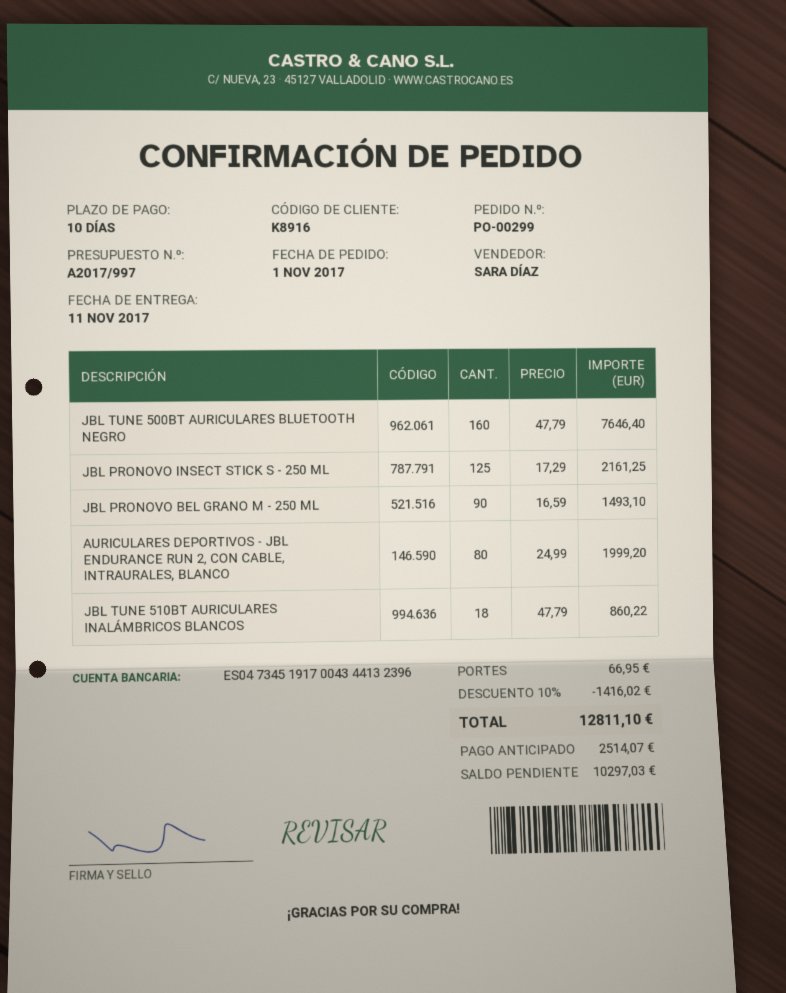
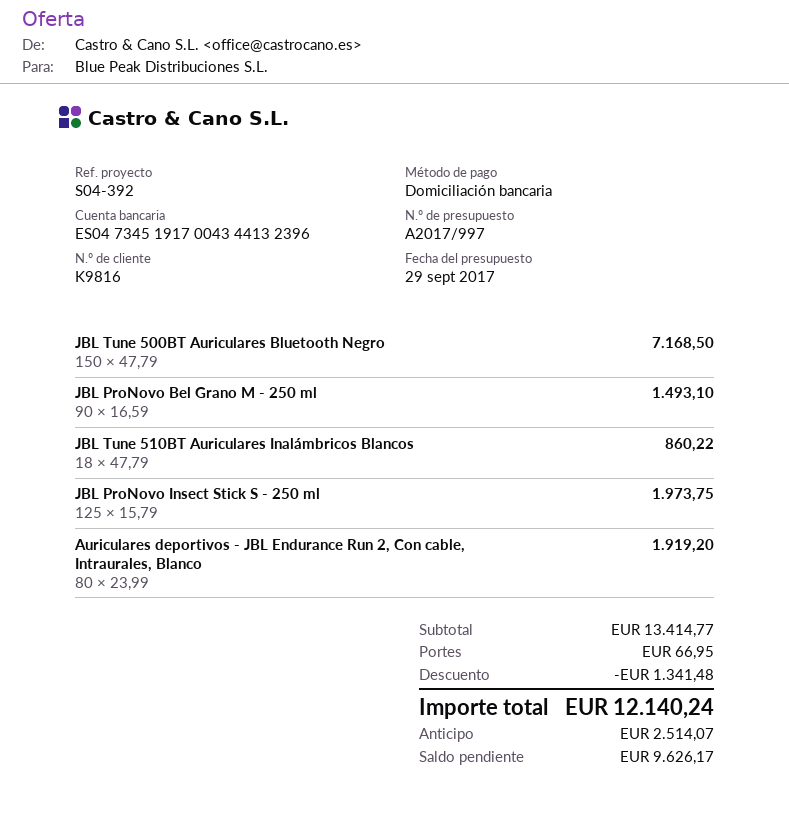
customer number: K8916 -> K9816
JBL TUNE 500BT AURICULARES BLUETOOTH NEGRO: 160 x 47.79 = 7646.40 -> 150 x 47.79 = 7168.50
JBL PRONOVO INSECT STICK S - 250 ML: 125 x 17.29 = 2161.25 -> 125 x 15.79 = 1973.75
AURICULARES DEPORTIVOS - JBL ENDURANCE RUN 2, CON CABLE, INTRAURALES, BLANCO: 80 x 24.99 = 1999.20 -> 80 x 23.99 = 1919.20
discount: 1416.02 -> 1341.48
total: 12811.10 -> 12140.24
balance: 10297.03 -> 9626.17

